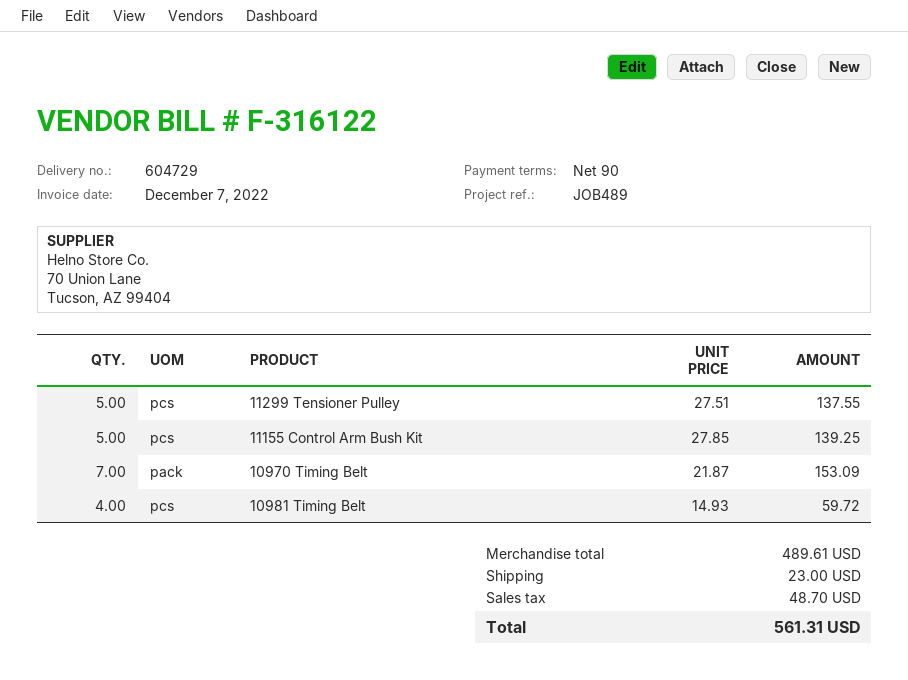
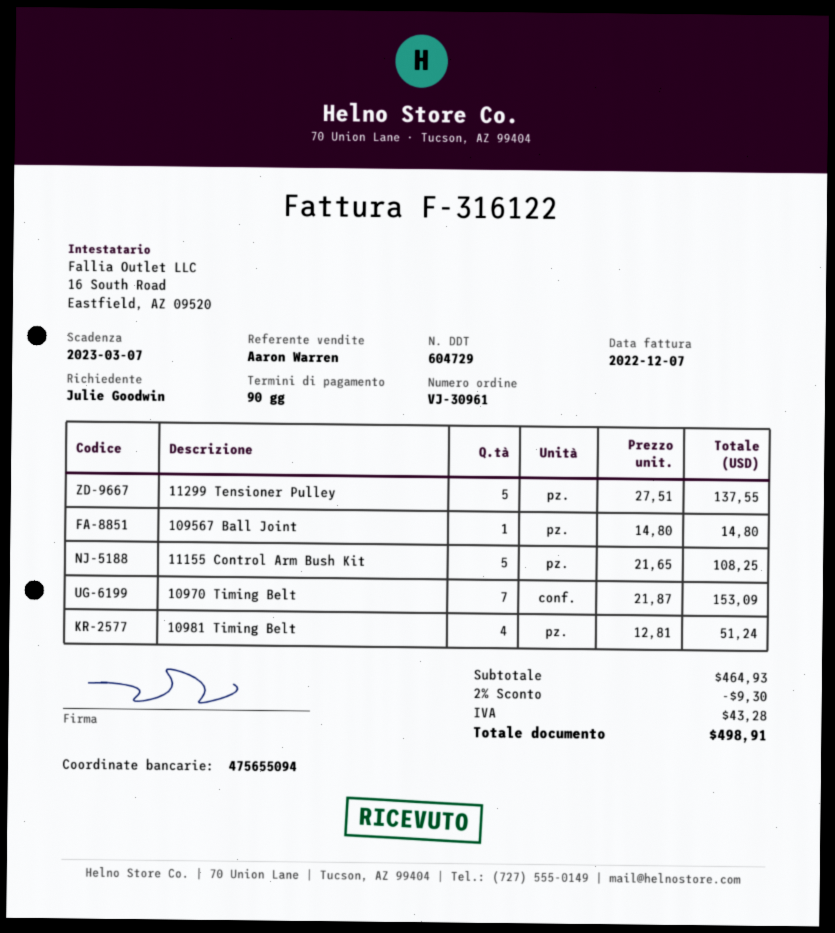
11155 Control Arm Bush Kit: 5 x 27.85 = 139.25 -> 5 x 21.65 = 108.25
10981 Timing Belt: 4 x 14.93 = 59.72 -> 4 x 12.81 = 51.24
109567 Ball Joint: none -> 1 x 14.80 = 14.80
subtotal: 489.61 -> 464.93
discount: none -> 2% = 9.30
shipping: 23.00 -> none
tax: 48.70 -> 43.28
total: 561.31 -> 498.91

